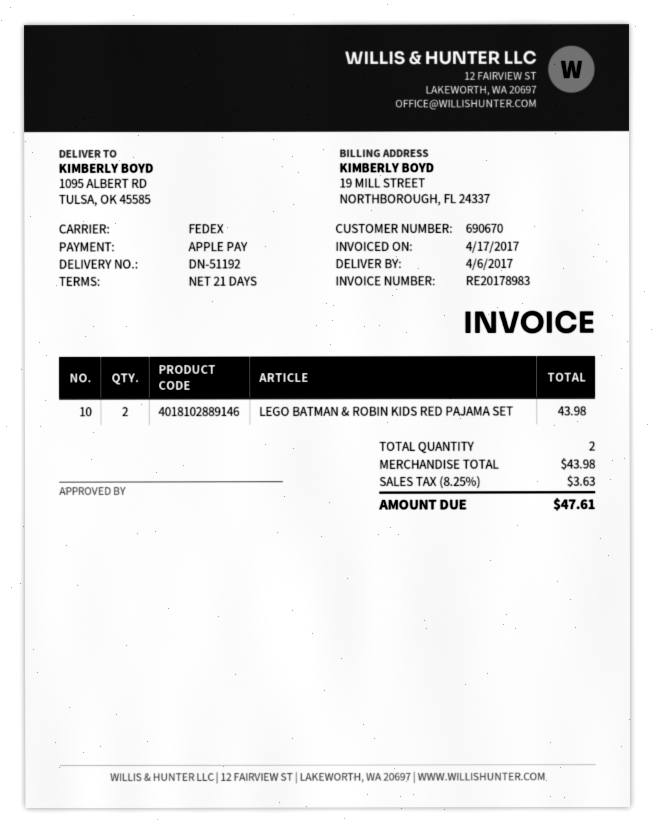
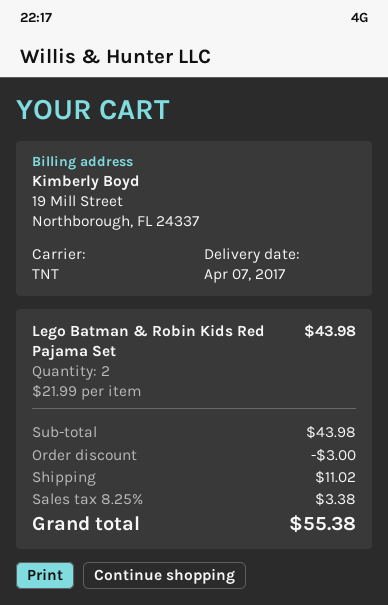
delivery date: 2017-04-06 -> 2017-04-07
shipping method: FedEx -> TNT
discount: none -> 3.00
shipping: none -> 11.02
tax: 8.25% = 3.63 -> 8.25% = 3.38
total: 47.61 -> 55.38

